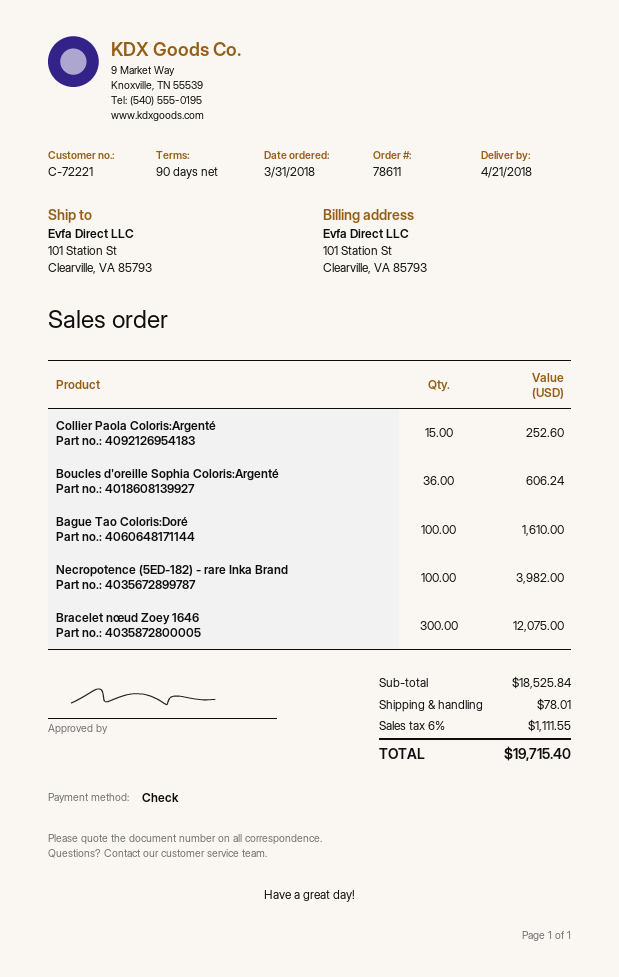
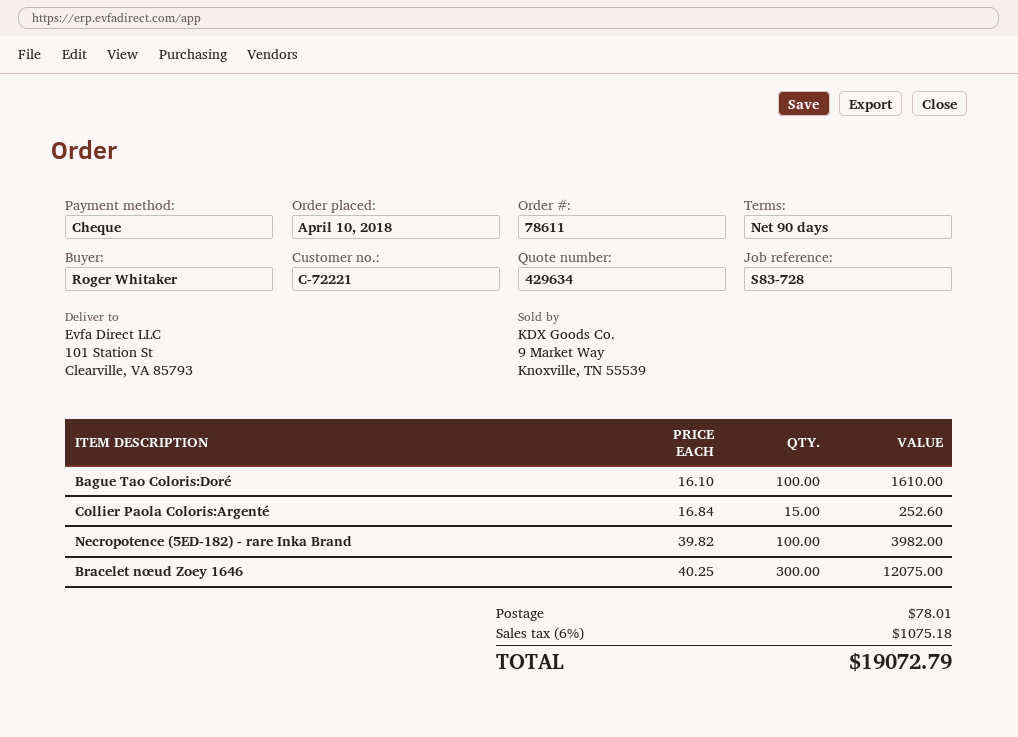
order date: 2018-03-31 -> 2018-04-10
Boucles d'oreille Sophia Coloris:Argenté: 36 for 606.24 -> none
tax: 6% = 1111.55 -> 6% = 1075.18
total: 19715.40 -> 19072.79

